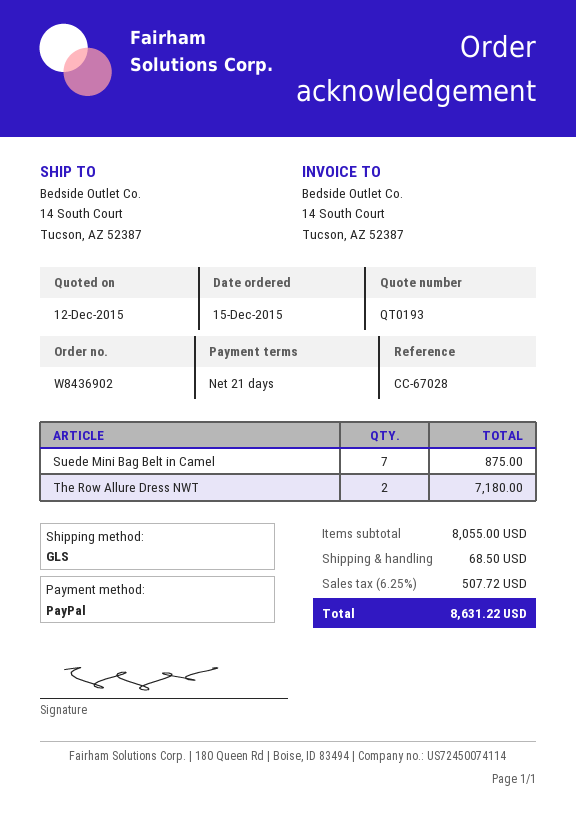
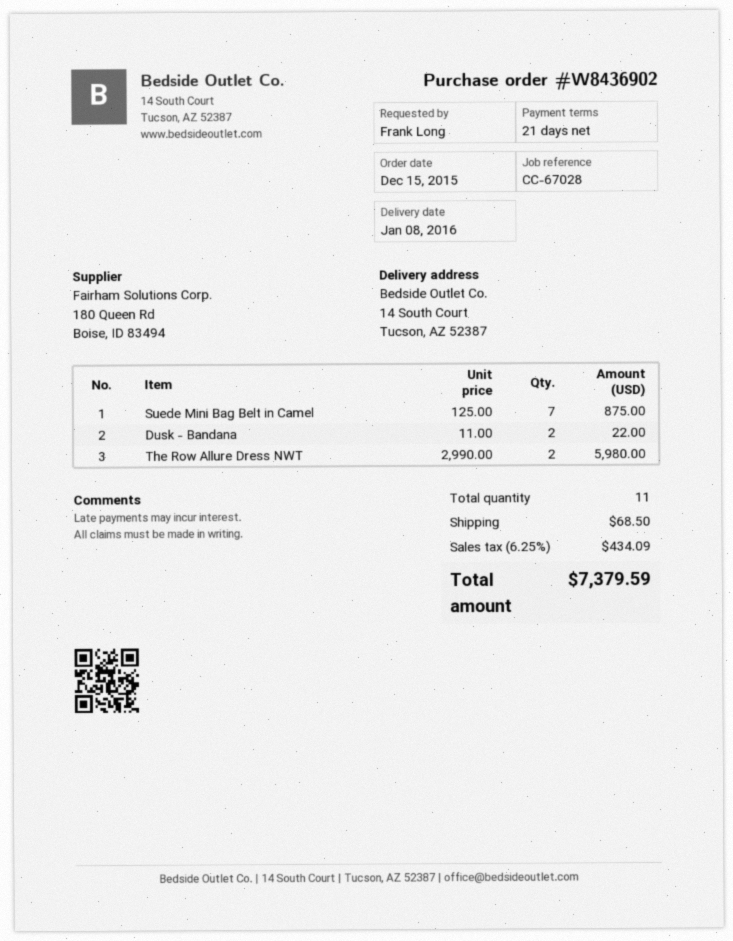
The Row Allure Dress NWT: 2 for 7180.00 -> 2 for 5980.00
Dusk - Bandana: none -> 2 for 22.00
tax: 6.25% = 507.72 -> 6.25% = 434.09
total: 8631.22 -> 7379.59

